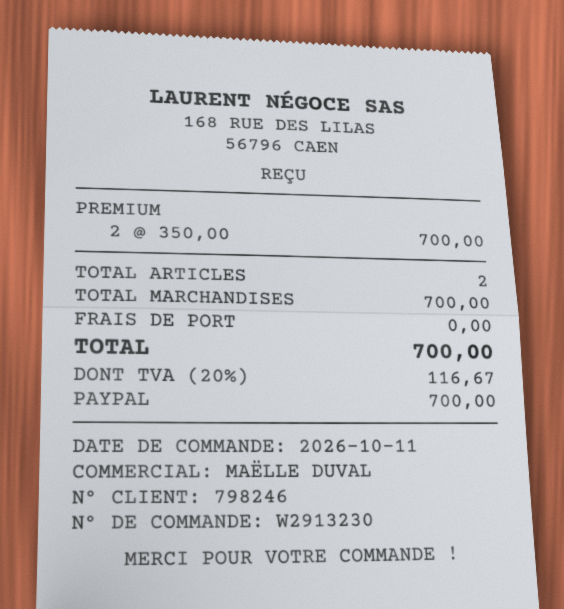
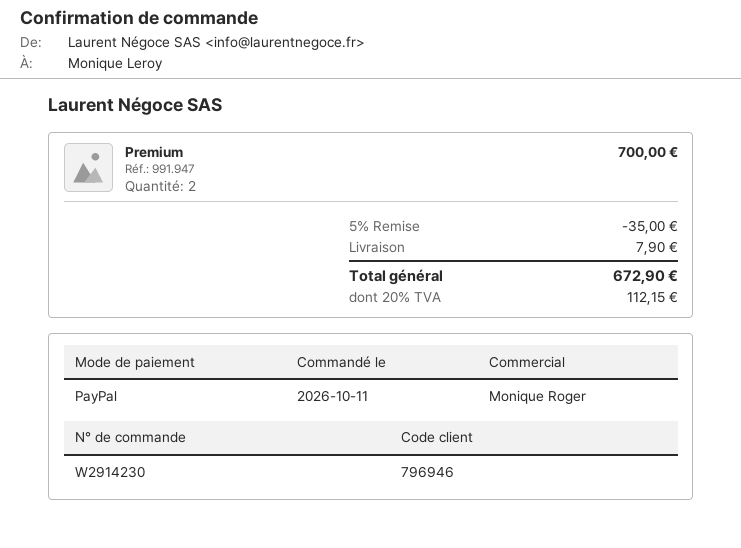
order number: W2913230 -> W2914230
customer number: 798246 -> 796946
sales rep: MAËLLE DUVAL -> Monique Roger
discount: none -> 5% = 35.00
shipping: 0.00 -> 7.90
tax: 20% = 116.67 -> 20% = 112.15
total: 700.00 -> 672.90

